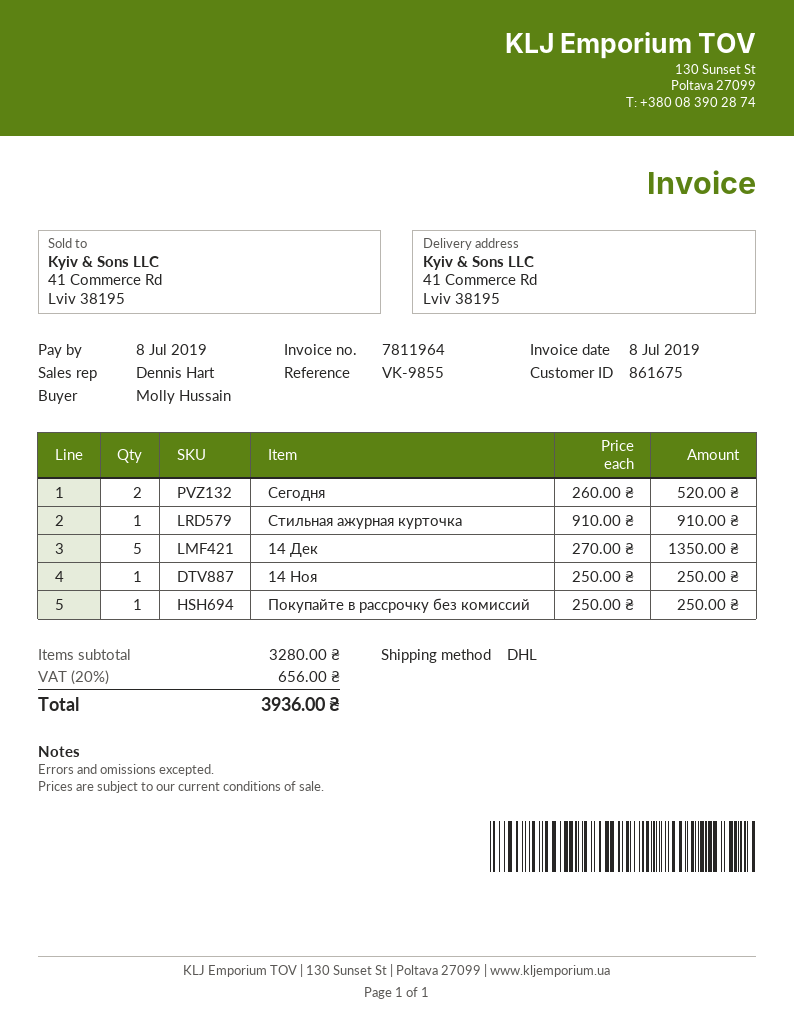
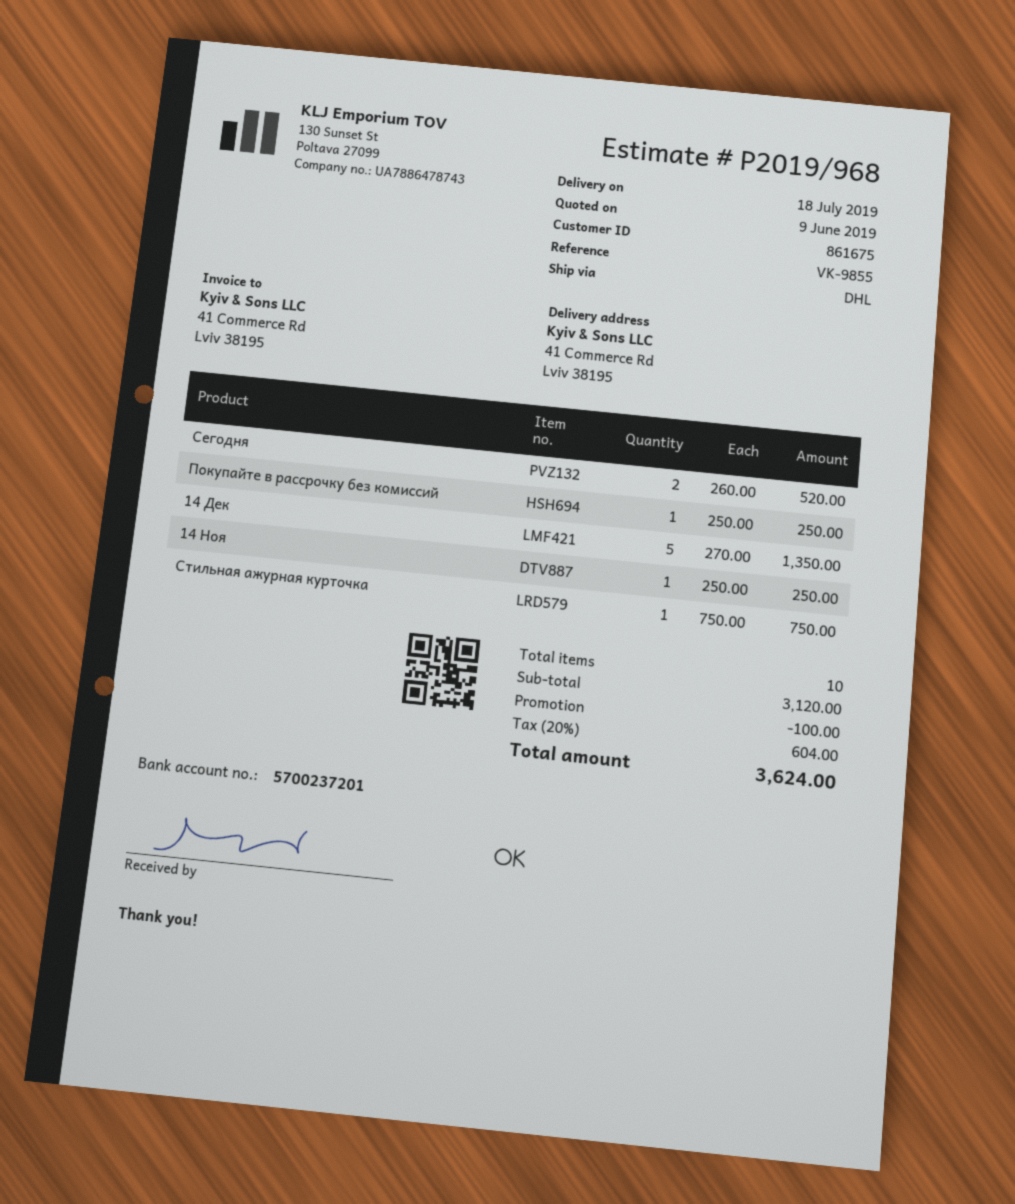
Стильная ажурная курточка: 1 x 910.00 = 910.00 -> 1 x 750.00 = 750.00
subtotal: 3280.00 -> 3120.00
discount: none -> 100.00
tax: 20% = 656.00 -> 20% = 604.00
total: 3936.00 -> 3624.00

